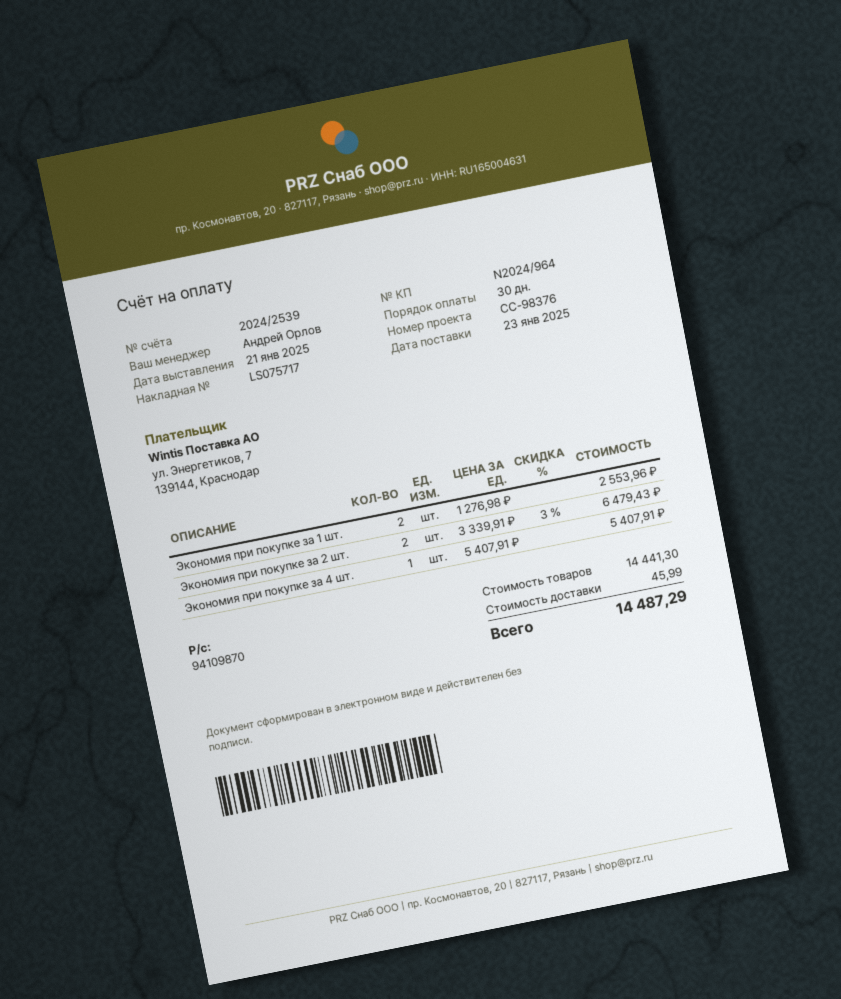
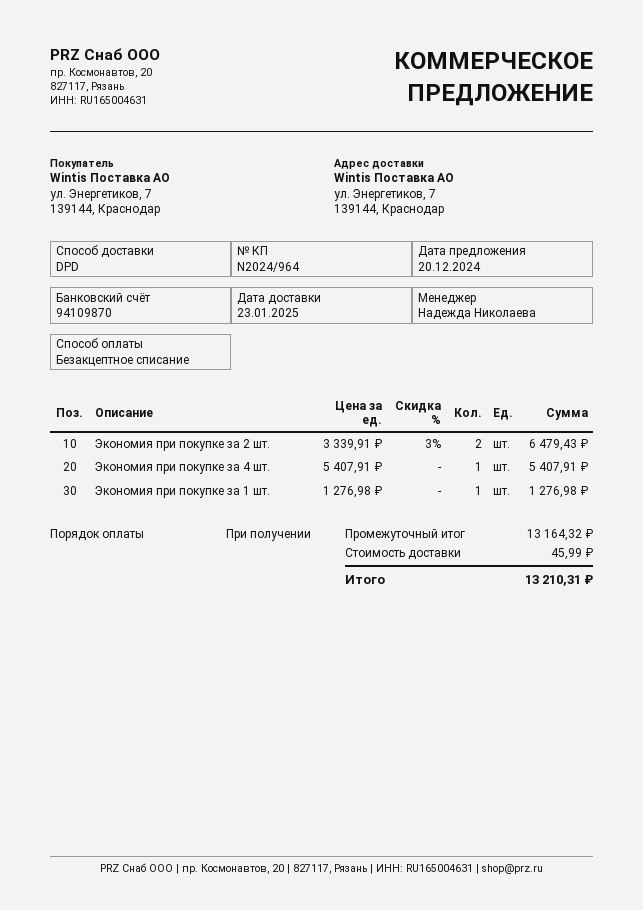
payment terms: 30 days -> on receipt
sales rep: Андрей Орлов -> Надежда Николаева
Экономия при покупке за 1 шт.: 2 x 1276.98 = 2553.96 -> 1 x 1276.98 = 1276.98
subtotal: 14441.30 -> 13164.32
total: 14487.29 -> 13210.31

